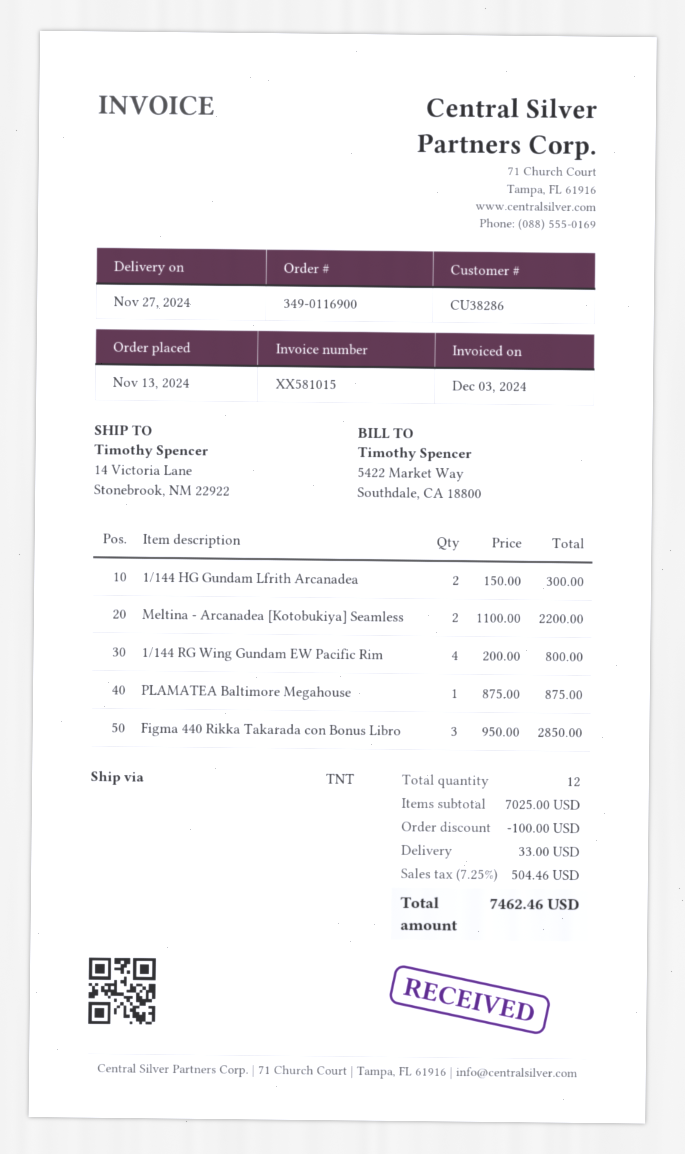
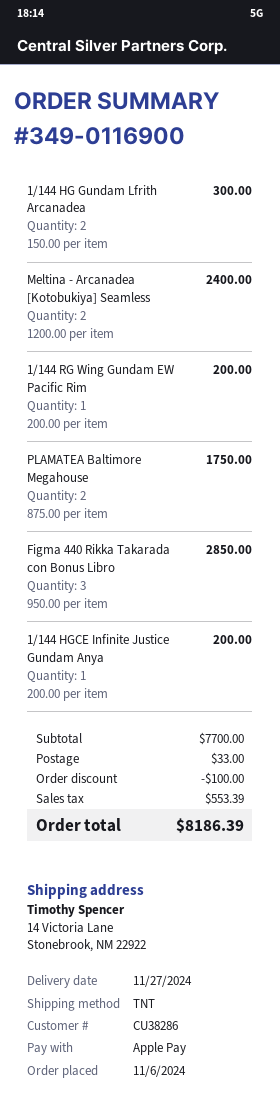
order date: 2024-11-13 -> 2024-11-06
Meltina - Arcanadea [Kotobukiya] Seamless: 2 x 1100.00 = 2200.00 -> 2 x 1200.00 = 2400.00
1/144 RG Wing Gundam EW Pacific Rim: 4 x 200.00 = 800.00 -> 1 x 200.00 = 200.00
PLAMATEA Baltimore Megahouse: 1 x 875.00 = 875.00 -> 2 x 875.00 = 1750.00
1/144 HGCE Infinite Justice Gundam Anya: none -> 1 x 200.00 = 200.00
subtotal: 7025.00 -> 7700.00
tax: 504.46 -> 553.39
total: 7462.46 -> 8186.39

